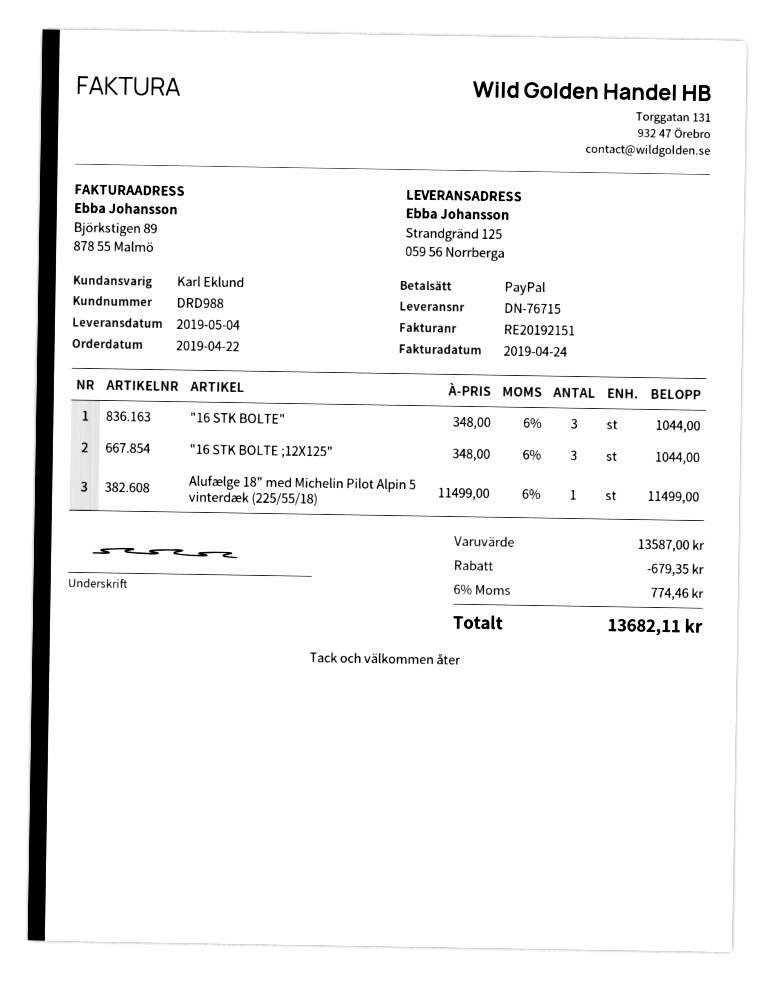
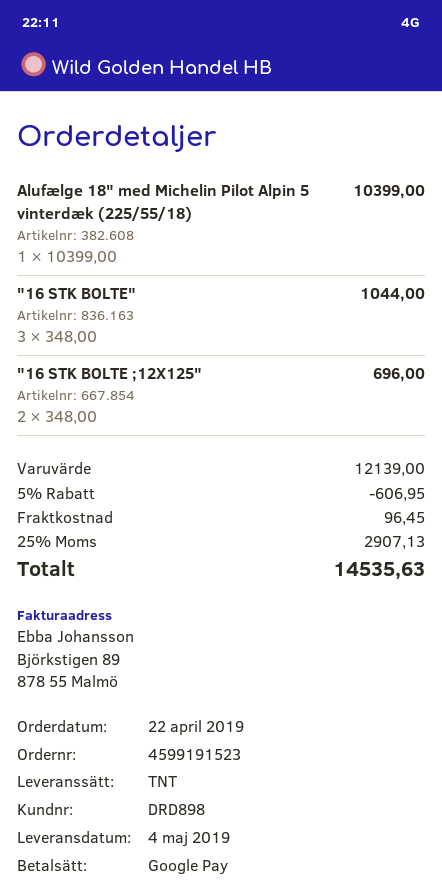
customer number: DRD988 -> DRD898
payment method: PayPal -> Google Pay
"16 STK BOLTE ;12X125": 3 x 348.00 = 1044.00 -> 2 x 348.00 = 696.00
Alufælge 18" med Michelin Pilot Alpin 5 vinterdæk (225/55/18): 1 x 11499.00 = 11499.00 -> 1 x 10399.00 = 10399.00
subtotal: 13587.00 -> 12139.00
discount: 679.35 -> 606.95
shipping: none -> 96.45
tax: 6% = 774.46 -> 25% = 2907.13
total: 13682.11 -> 14535.63

